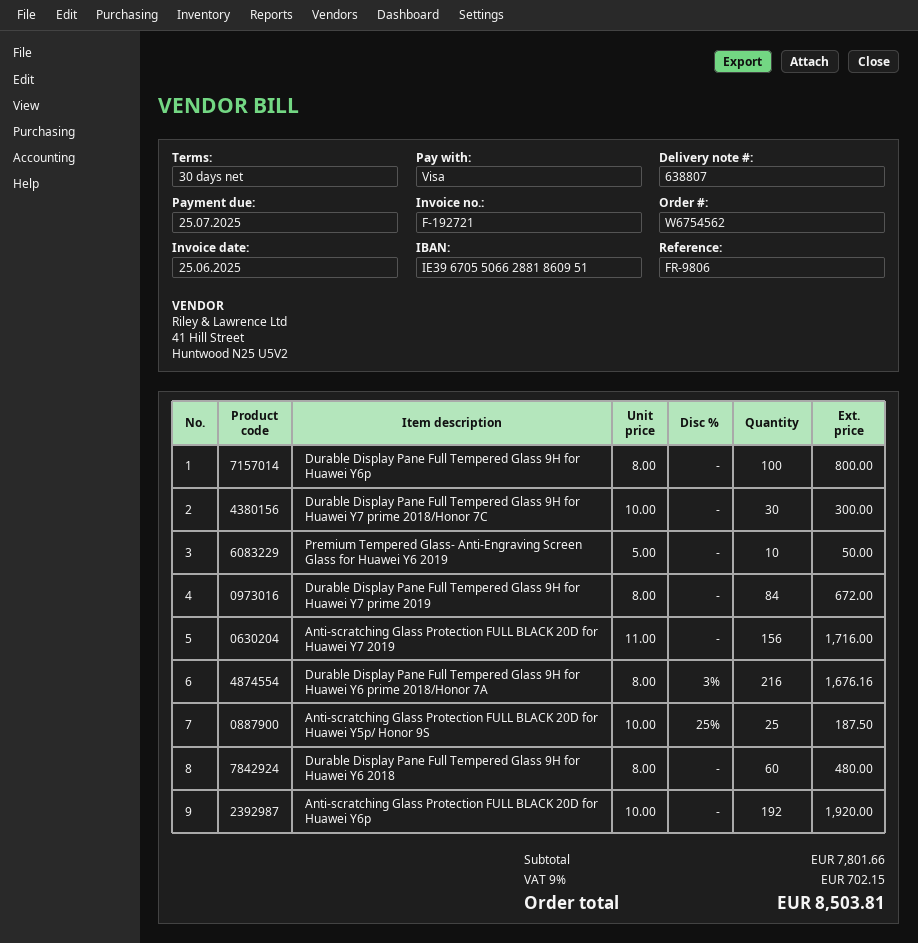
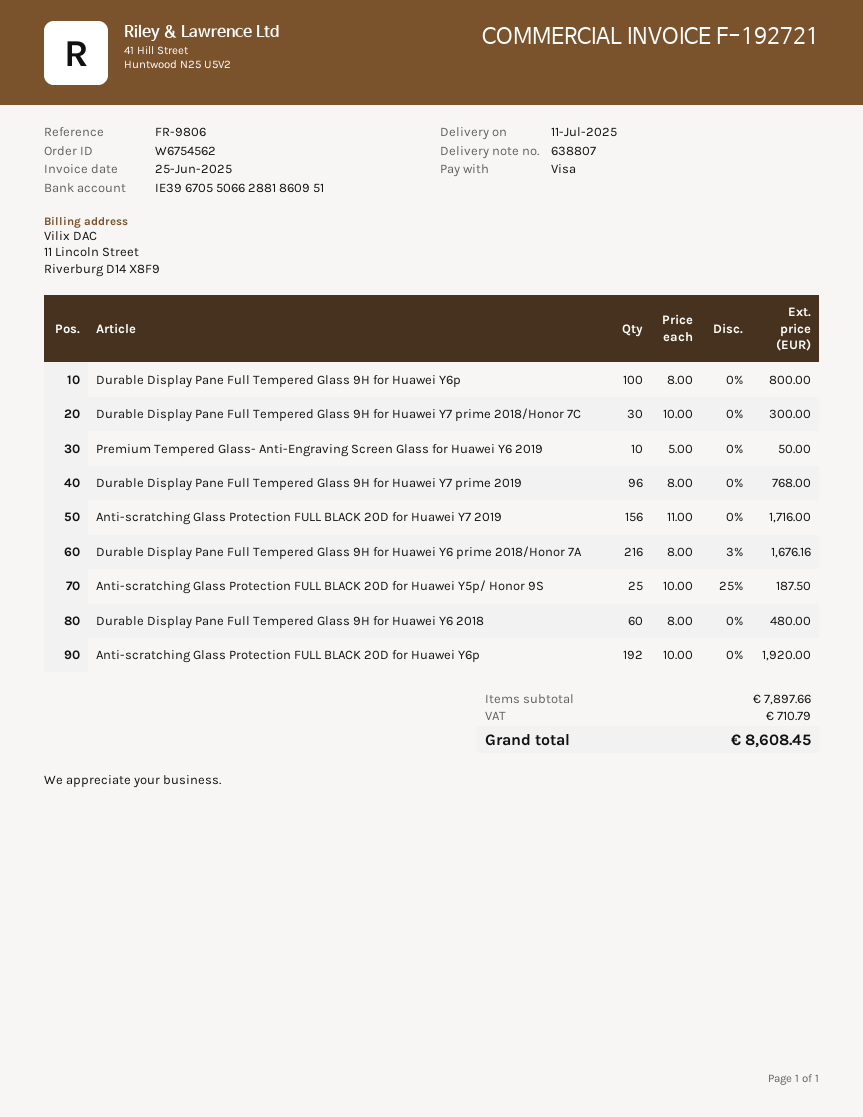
Durable Display Pane Full Tempered Glass 9H for Huawei Y7 prime 2019: 84 x 8.00 = 672.00 -> 96 x 8.00 = 768.00
subtotal: 7801.66 -> 7897.66
tax: 702.15 -> 710.79
total: 8503.81 -> 8608.45

